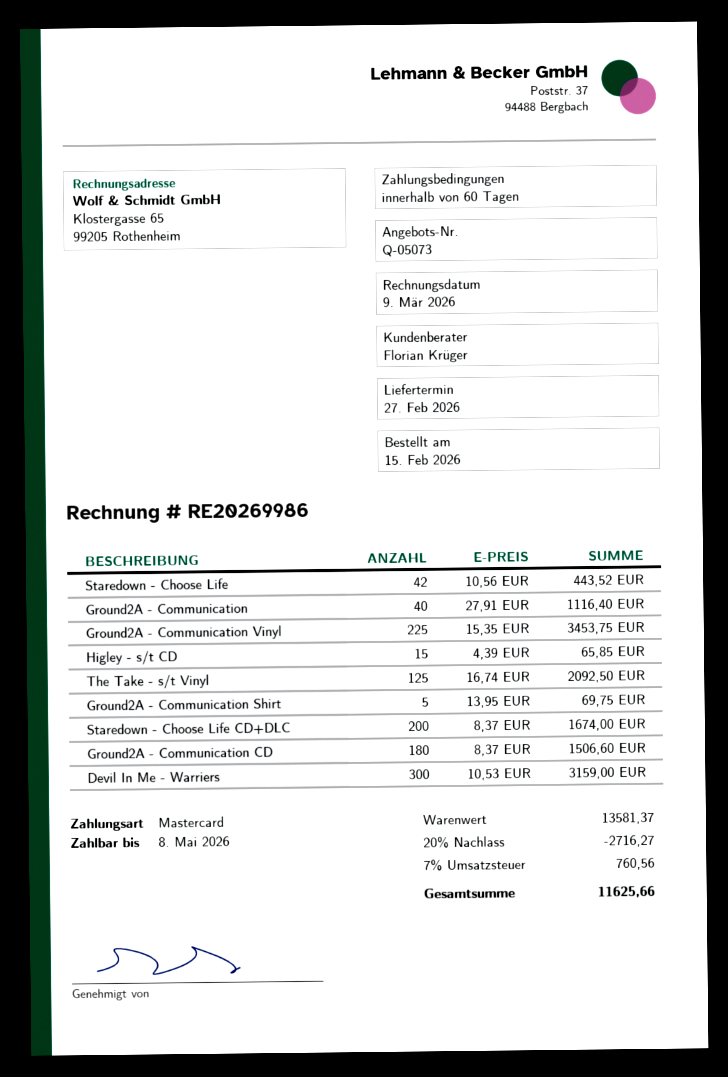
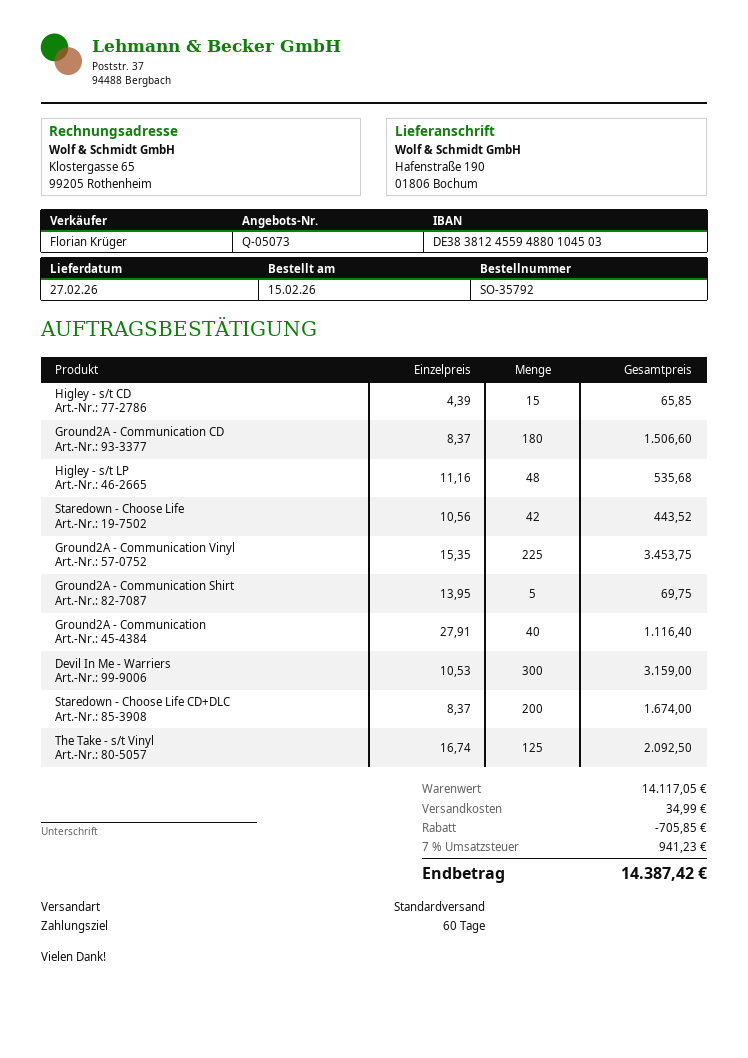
Higley - s/t LP: none -> 48 x 11.16 = 535.68
subtotal: 13581.37 -> 14117.05
discount: 2716.27 -> 705.85
shipping: none -> 34.99
tax: 7% = 760.56 -> 7% = 941.23
total: 11625.66 -> 14387.42

